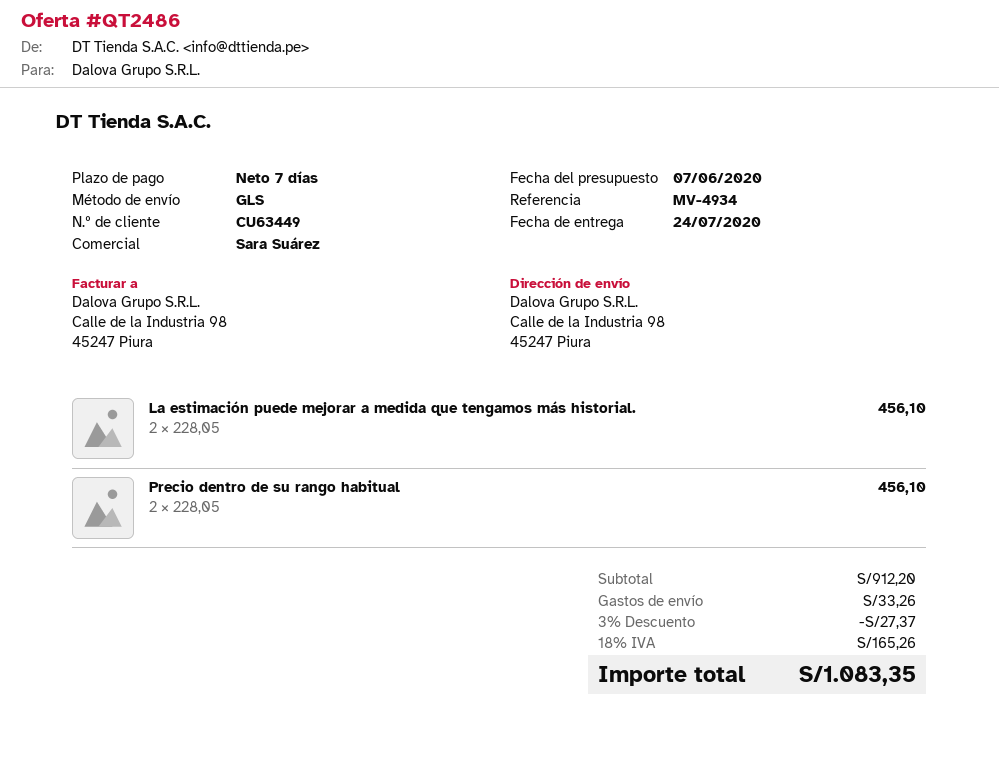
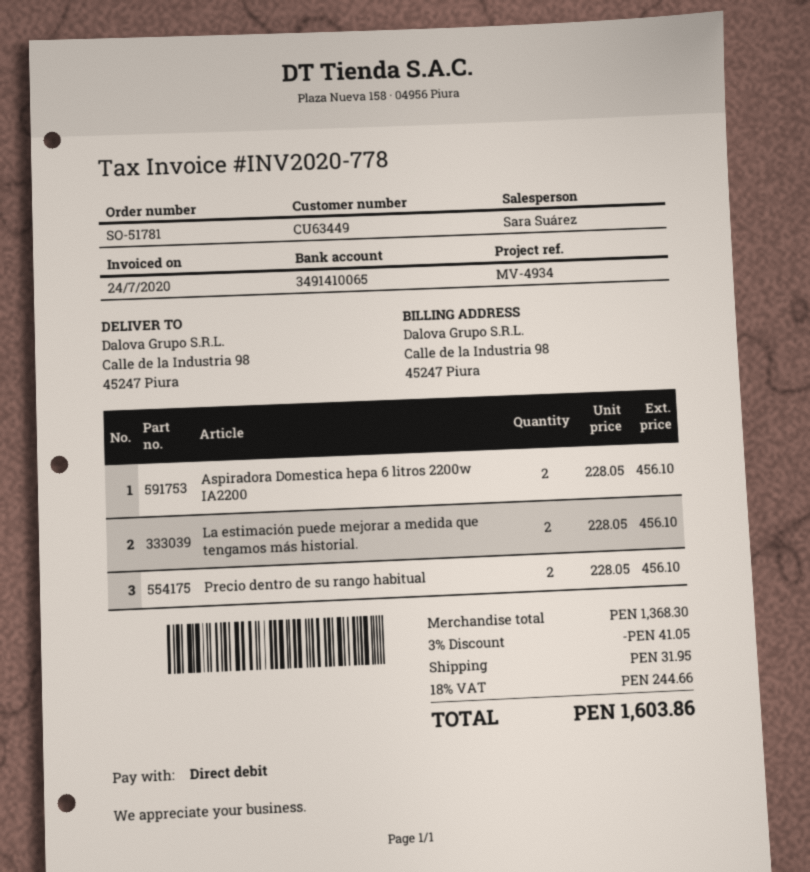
Aspiradora Domestica hepa 6 litros 2200w IA2200: none -> 2 x 228.05 = 456.10
subtotal: 912.20 -> 1368.30
discount: 3% = 27.37 -> 3% = 41.05
shipping: 33.26 -> 31.95
tax: 18% = 165.26 -> 18% = 244.66
total: 1083.35 -> 1603.86

